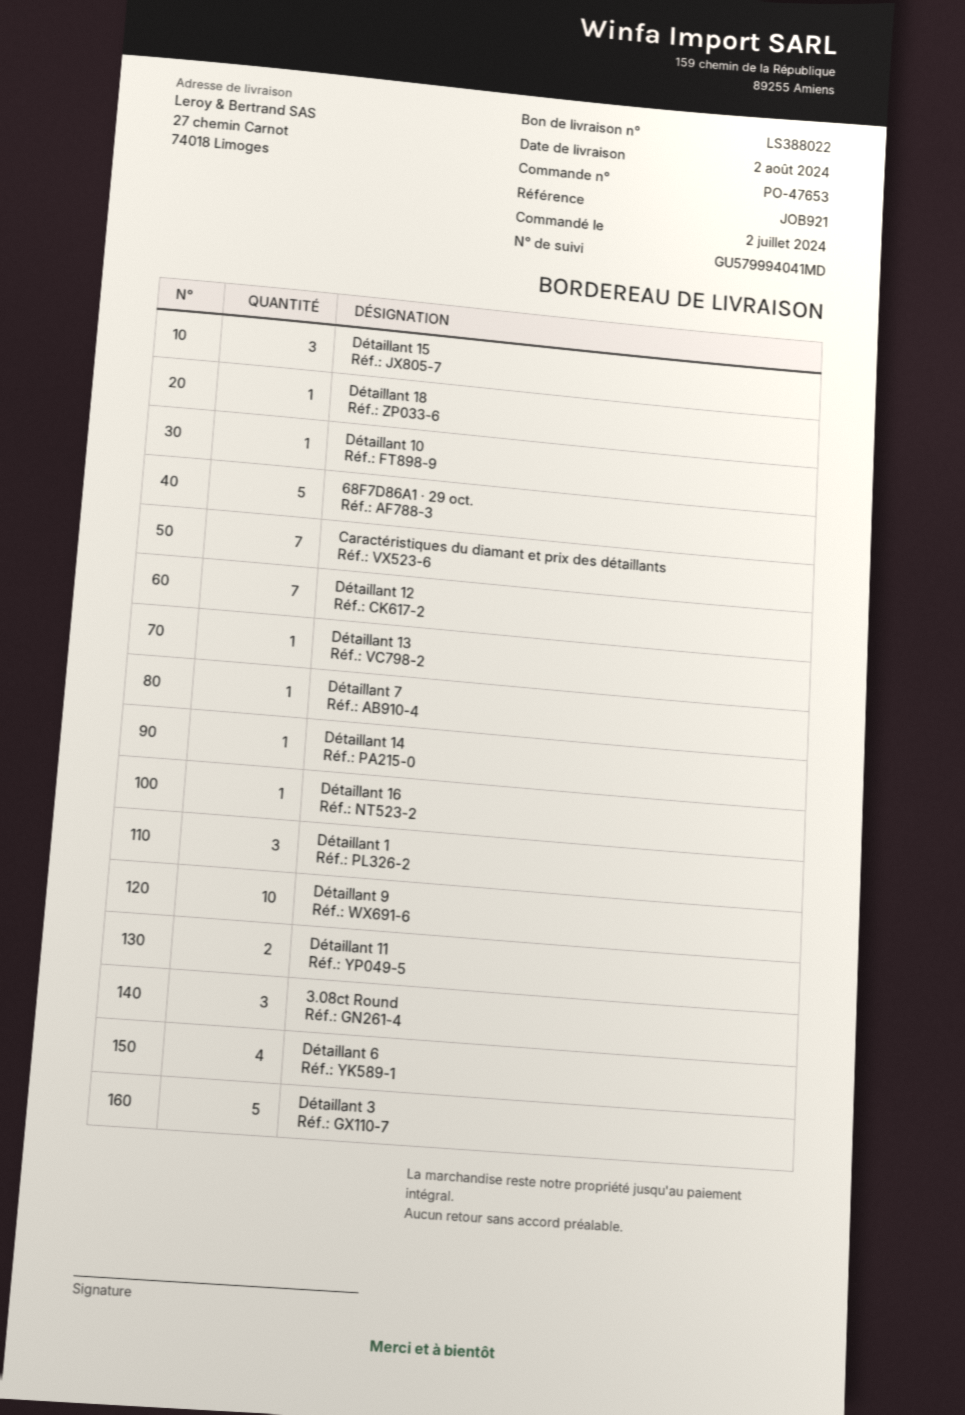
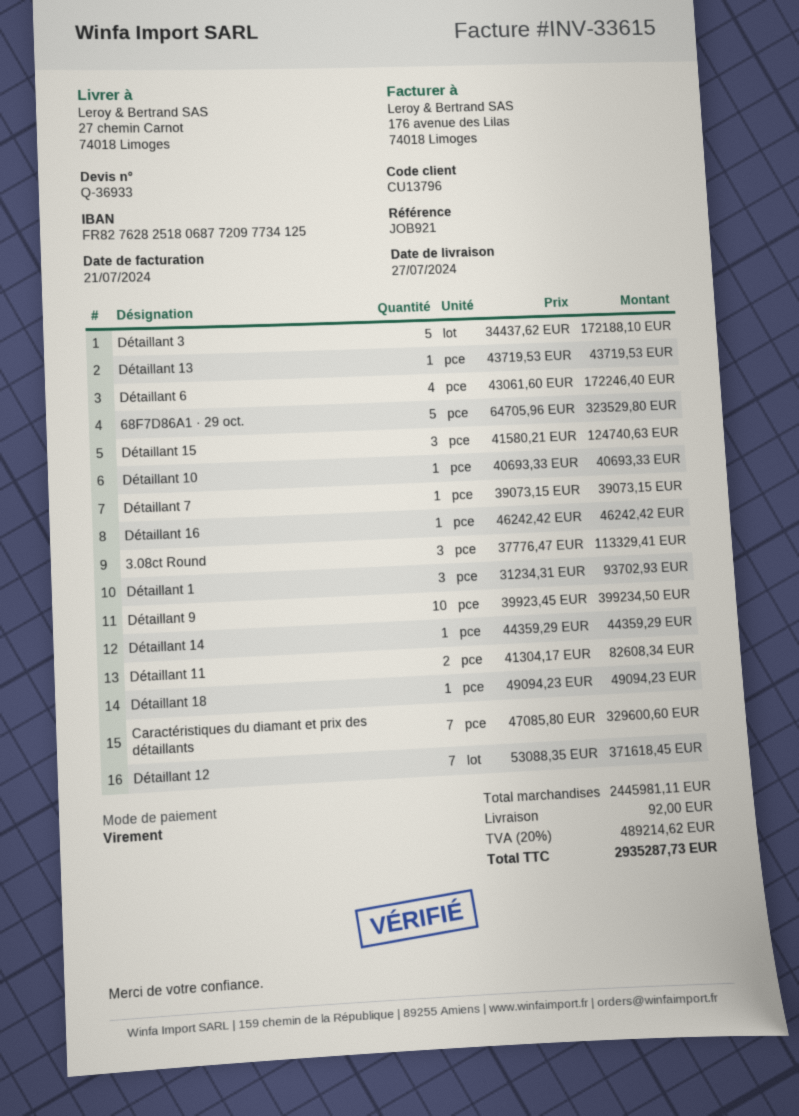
delivery date: 2024-08-02 -> 2024-07-27

